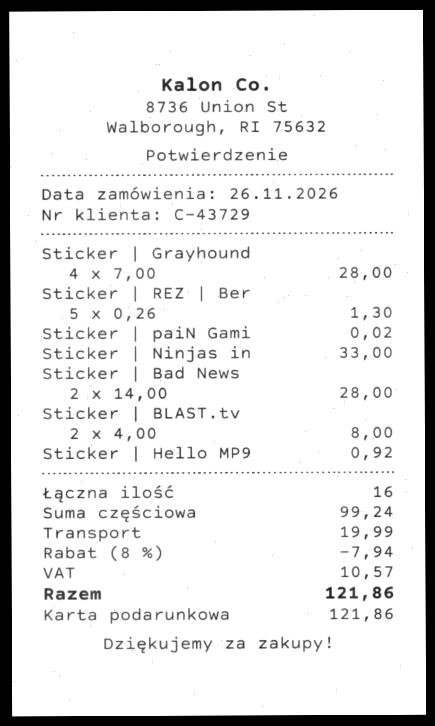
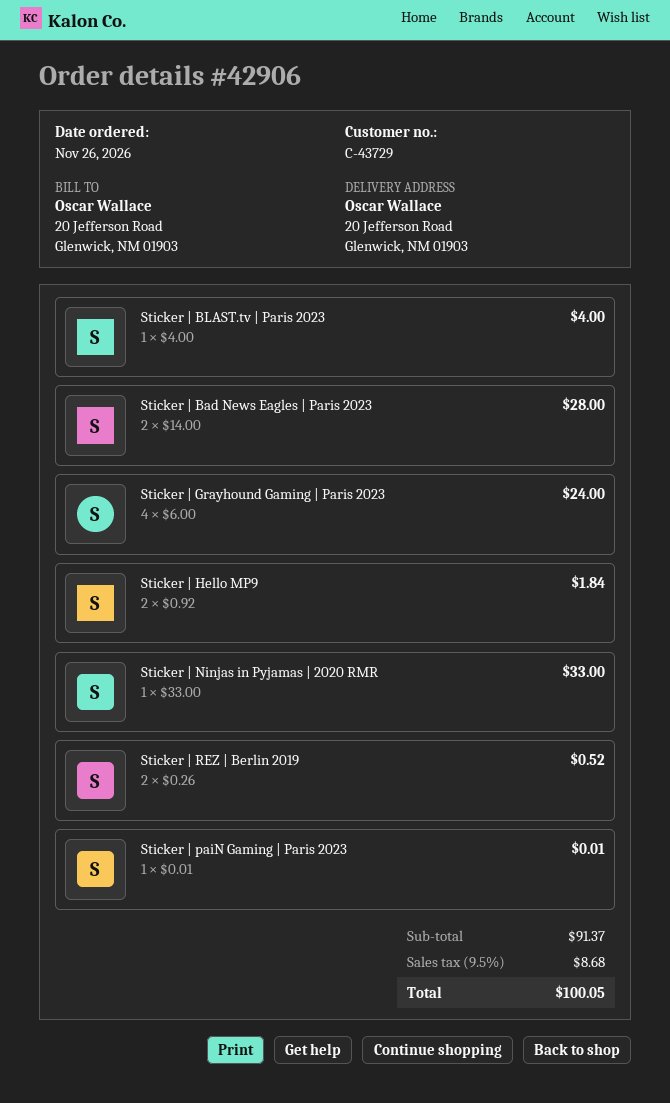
Sticker | Grayhound: 4 x 7.00 = 28.00 -> 4 x 6.00 = 24.00
Sticker | REZ | Ber: 5 x 0.26 = 1.30 -> 2 x 0.26 = 0.52
Sticker | paiN Gami: 1 x 0.02 = 0.02 -> 1 x 0.01 = 0.01
Sticker | BLAST.tv: 2 x 4.00 = 8.00 -> 1 x 4.00 = 4.00
Sticker | Hello MP9: 1 x 0.92 = 0.92 -> 2 x 0.92 = 1.84
subtotal: 99.24 -> 91.37
discount: 8% = 7.94 -> none
shipping: 19.99 -> none
tax: 10.57 -> 8.68
total: 121.86 -> 100.05

